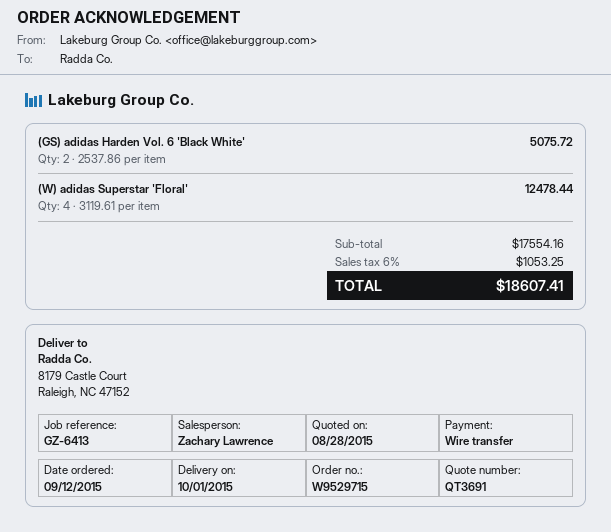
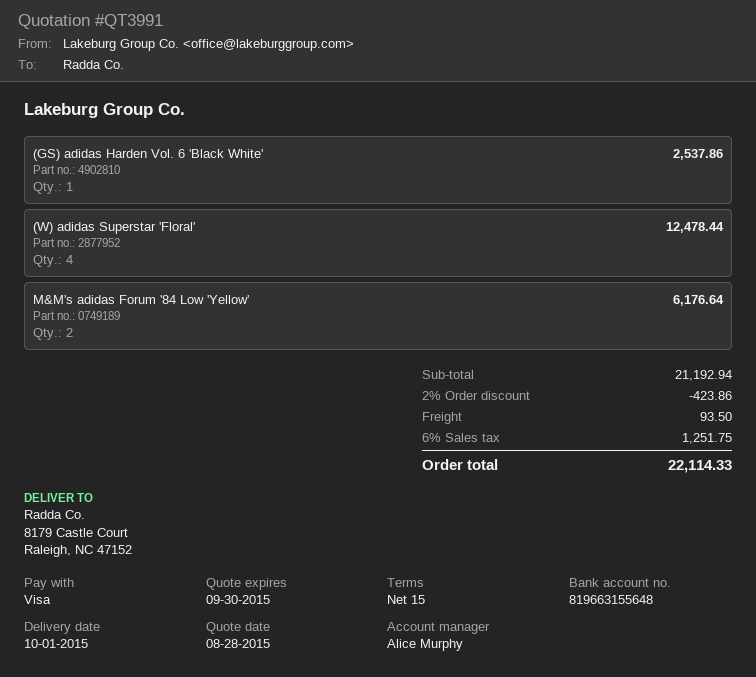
quote number: QT3691 -> QT3991
sales rep: Zachary Lawrence -> Alice Murphy
payment method: bank transfer -> Visa
(GS) adidas Harden Vol. 6 'Black White': 2 for 5075.72 -> 1 for 2537.86
M&M's adidas Forum '84 Low 'Yellow': none -> 2 for 6176.64
subtotal: 17554.16 -> 21192.94
discount: none -> 2% = 423.86
shipping: none -> 93.50
tax: 6% = 1053.25 -> 6% = 1251.75
total: 18607.41 -> 22114.33

